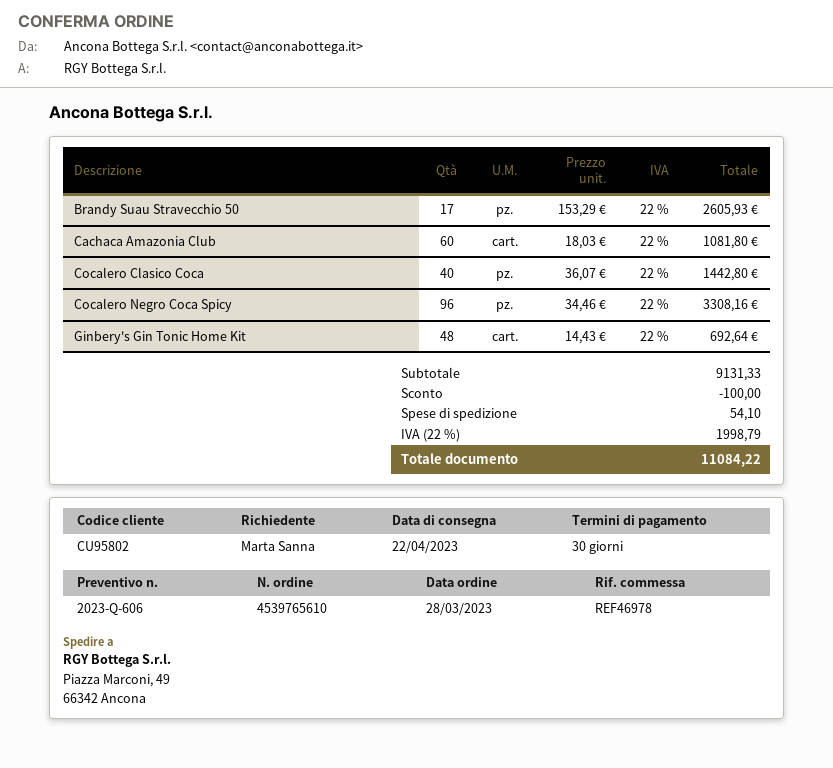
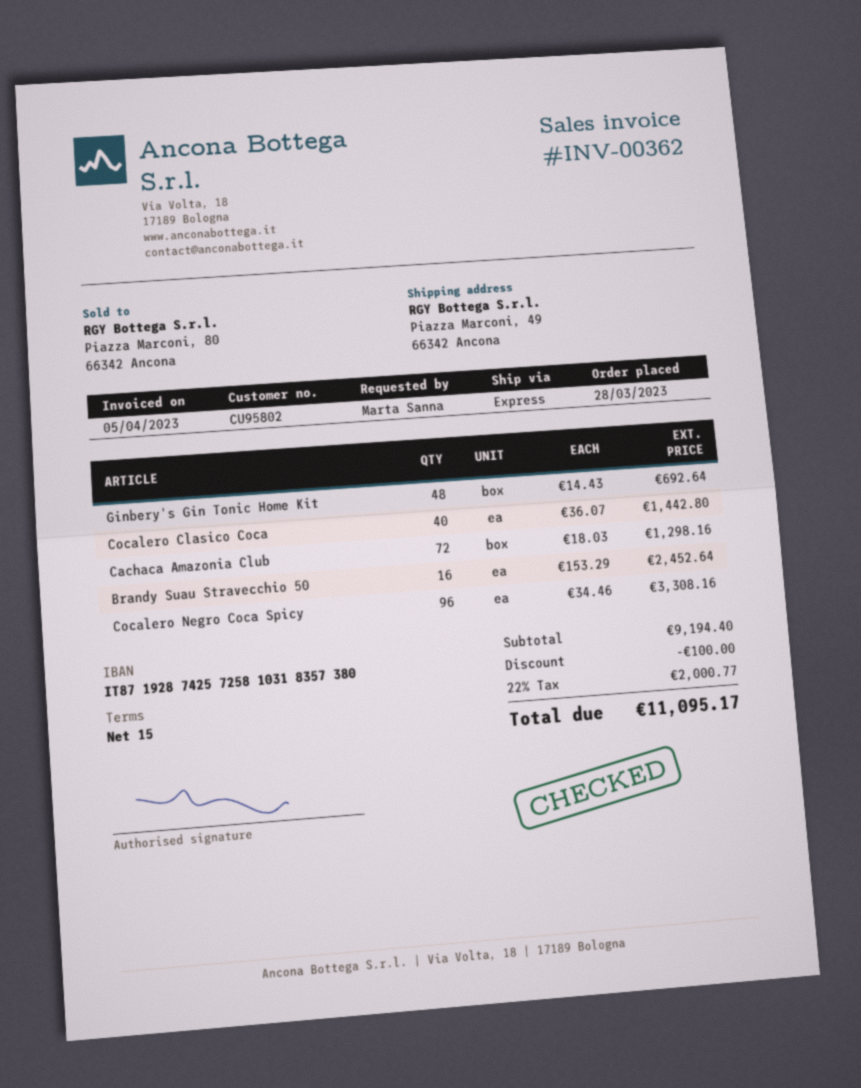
payment terms: 30 days -> 15 days
Brandy Suau Stravecchio 50: 17 x 153.29 = 2605.93 -> 16 x 153.29 = 2452.64
Cachaca Amazonia Club: 60 x 18.03 = 1081.80 -> 72 x 18.03 = 1298.16
subtotal: 9131.33 -> 9194.40
shipping: 54.10 -> none
tax: 22% = 1998.79 -> 22% = 2000.77
total: 11084.22 -> 11095.17

